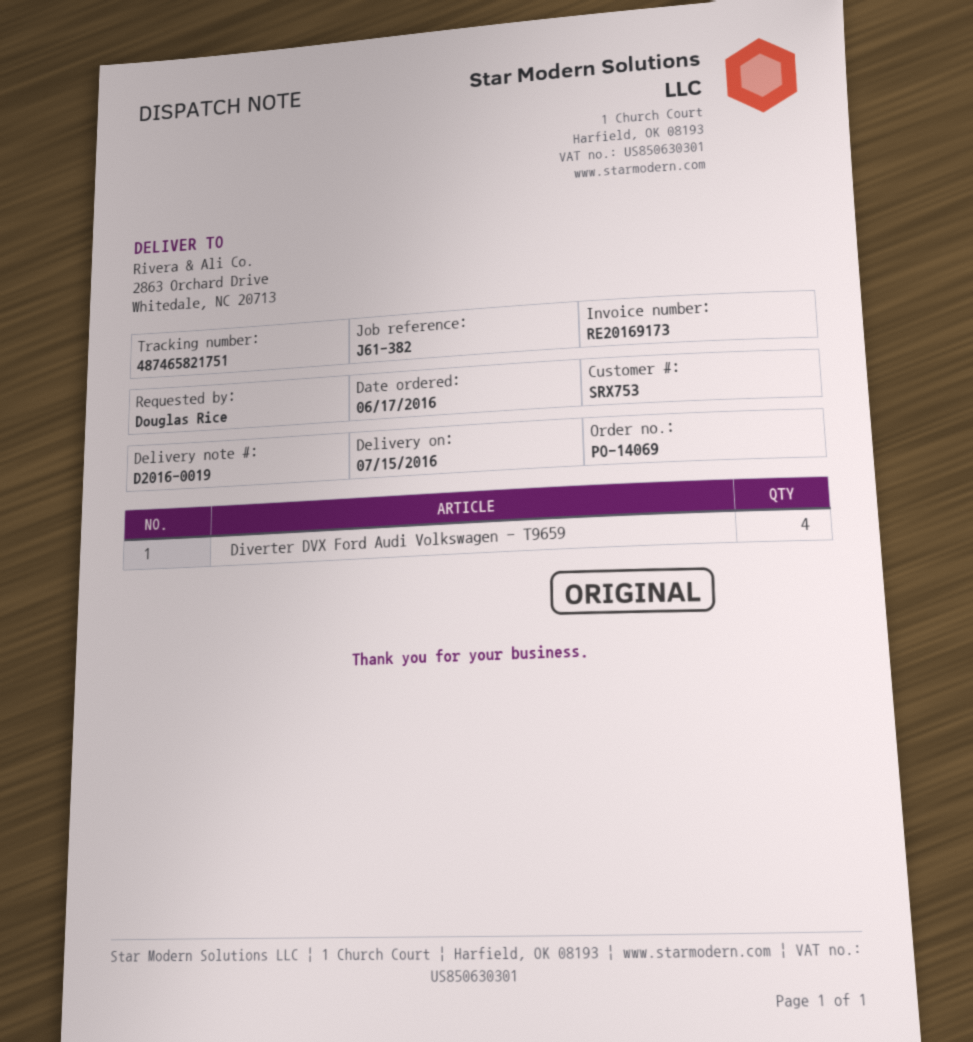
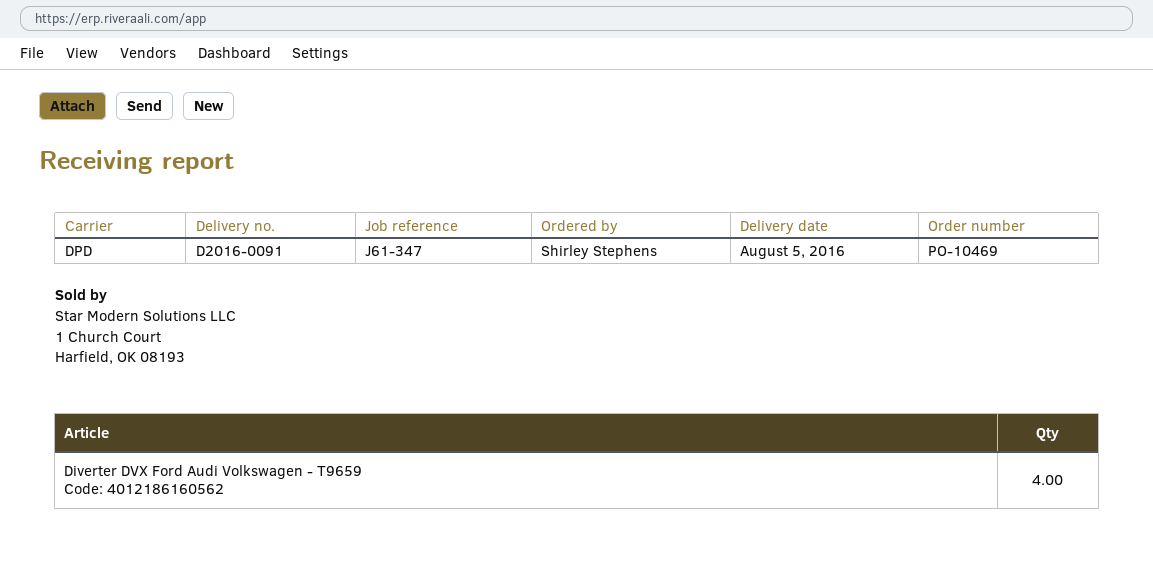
order number: PO-14069 -> PO-10469
delivery note number: D2016-0019 -> D2016-0091
delivery date: 2016-07-15 -> 2016-08-05
reference: J61-382 -> J61-347
ordered by: Douglas Rice -> Shirley Stephens

